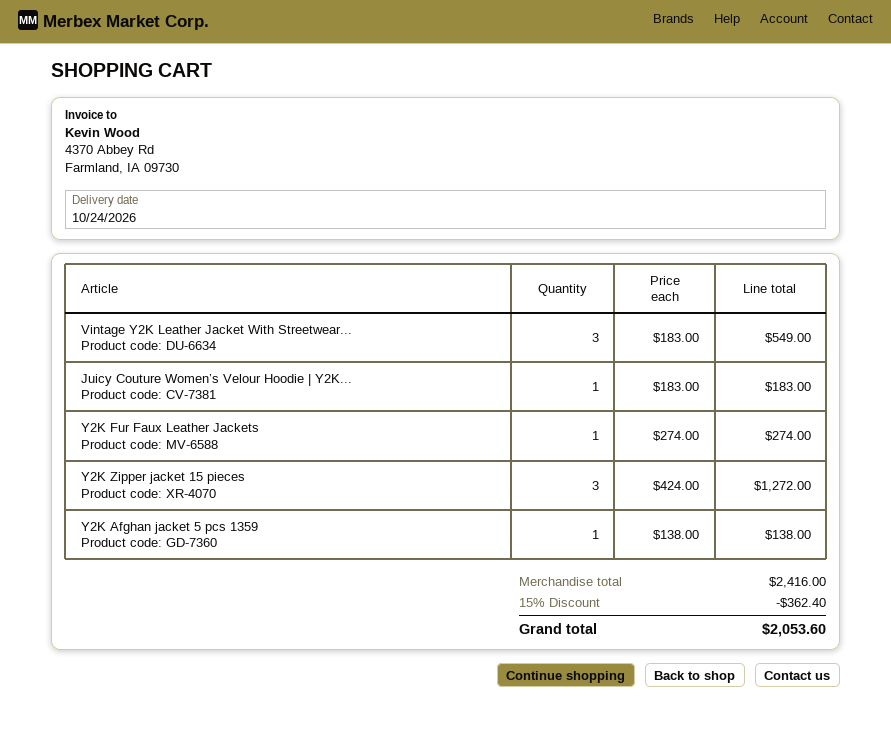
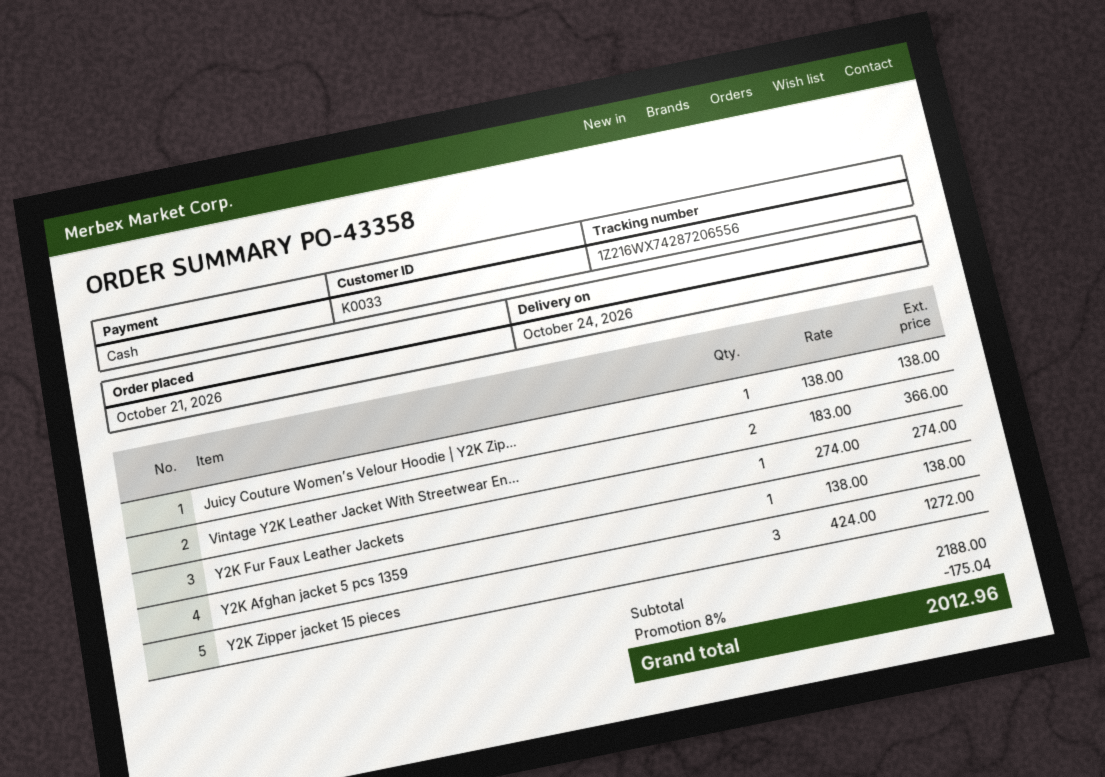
Vintage Y2K Leather Jacket With Streetwear...: 3 x 183.00 = 549.00 -> 2 x 183.00 = 366.00
Juicy Couture Women’s Velour Hoodie | Y2K...: 1 x 183.00 = 183.00 -> 1 x 138.00 = 138.00
subtotal: 2416.00 -> 2188.00
discount: 15% = 362.40 -> 8% = 175.04
total: 2053.60 -> 2012.96

